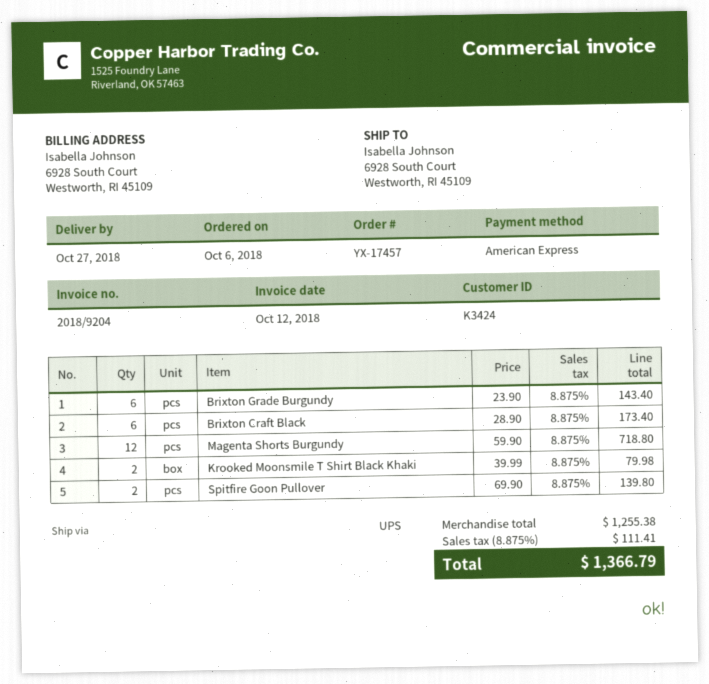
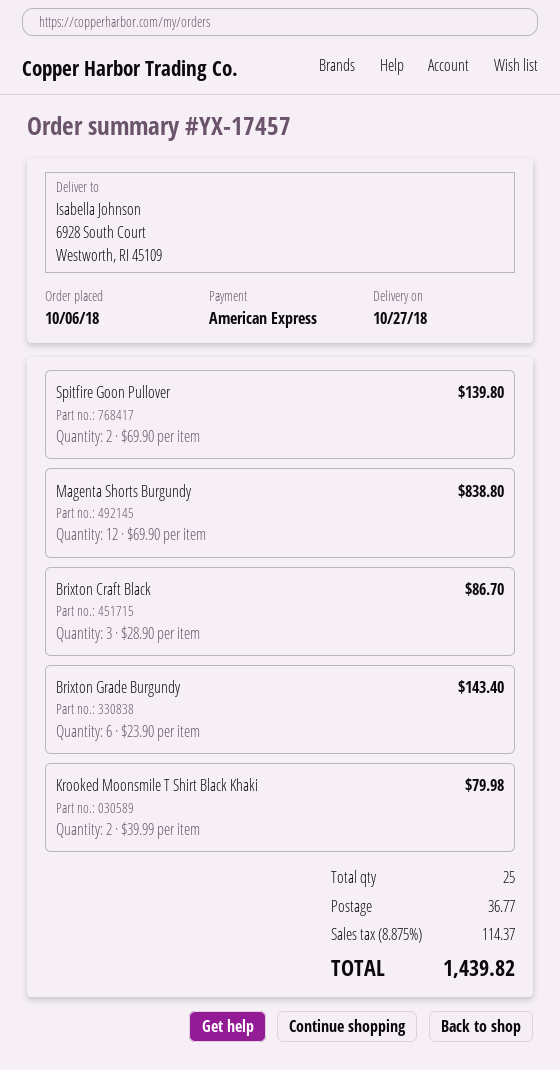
Brixton Craft Black: 6 x 28.90 = 173.40 -> 3 x 28.90 = 86.70
Magenta Shorts Burgundy: 12 x 59.90 = 718.80 -> 12 x 69.90 = 838.80
shipping: none -> 36.77
tax: 8.875% = 111.41 -> 8.875% = 114.37
total: 1366.79 -> 1439.82

